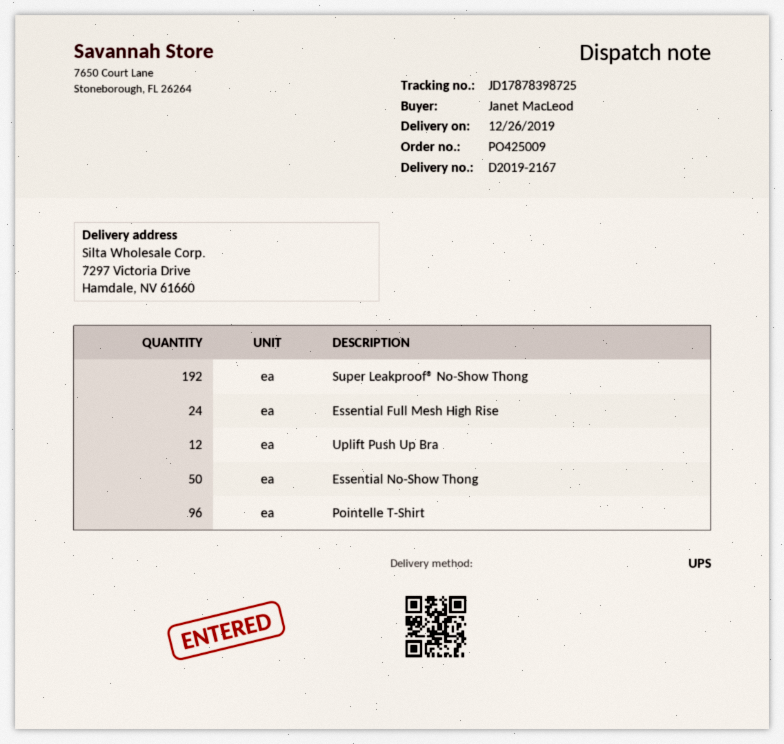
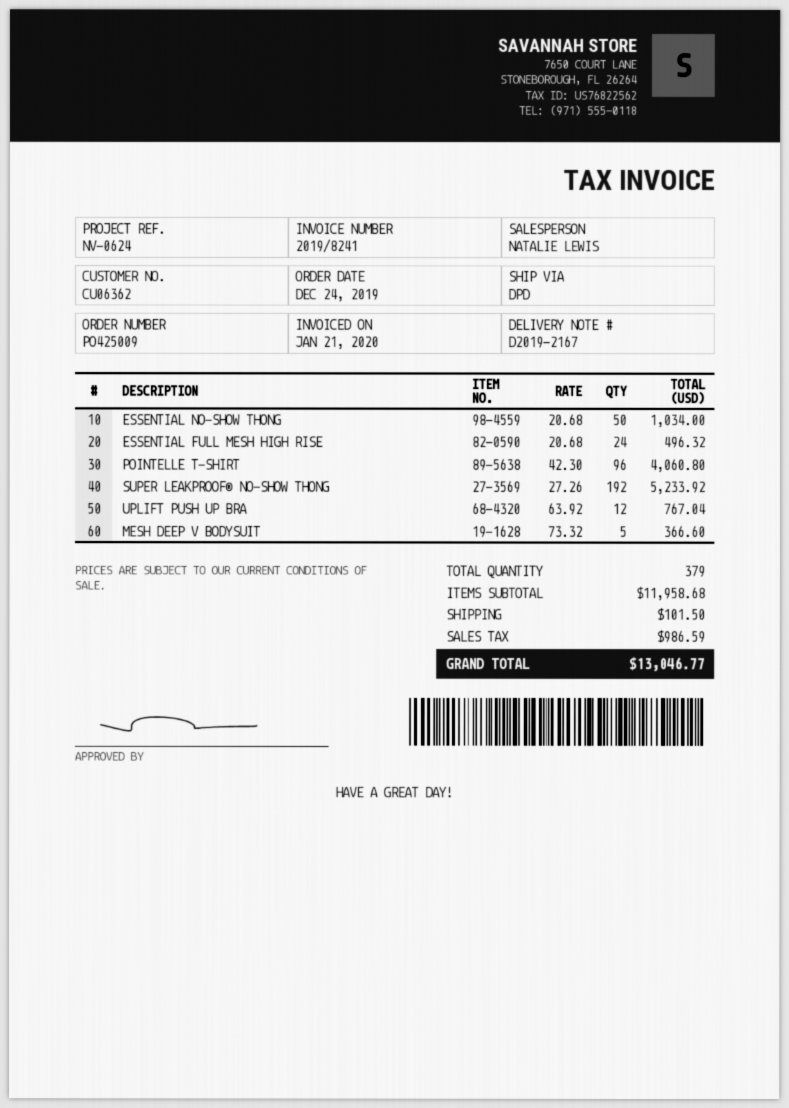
shipping method: UPS -> DPD
MESH DEEP V BODYSUIT: none -> 5

